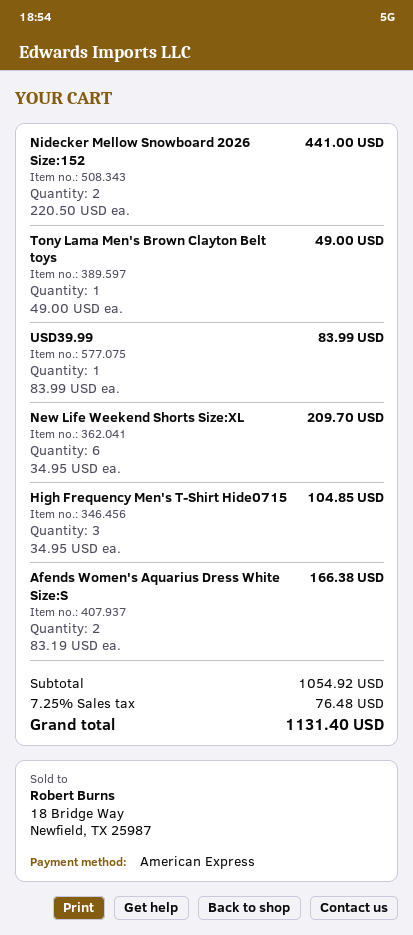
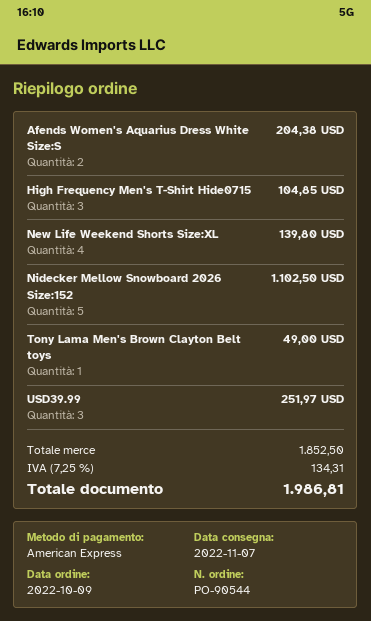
Nidecker Mellow Snowboard 2026 Size:152: 2 for 441.00 -> 5 for 1102.50
USD39.99: 1 for 83.99 -> 3 for 251.97
New Life Weekend Shorts Size:XL: 6 for 209.70 -> 4 for 139.80
Afends Women's Aquarius Dress White Size:S: 2 for 166.38 -> 2 for 204.38
subtotal: 1054.92 -> 1852.50
tax: 7.25% = 76.48 -> 7.25% = 134.31
total: 1131.40 -> 1986.81

